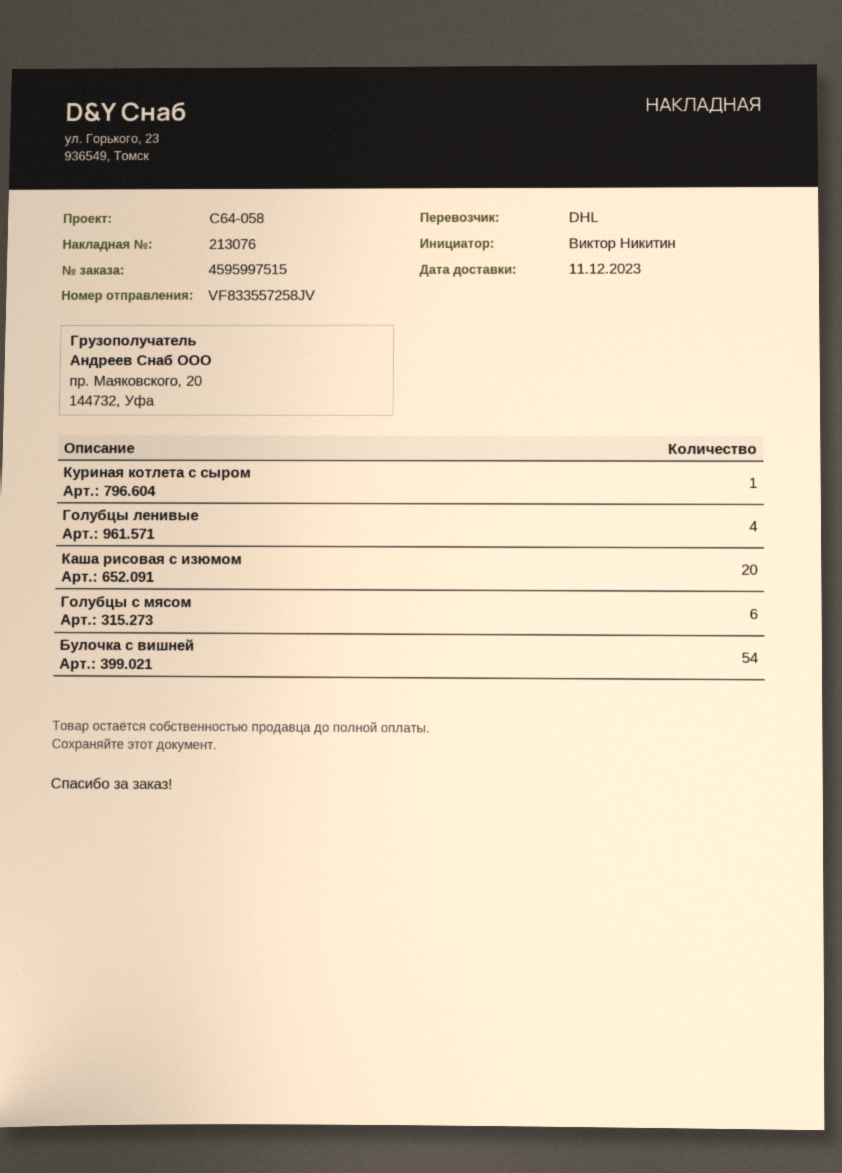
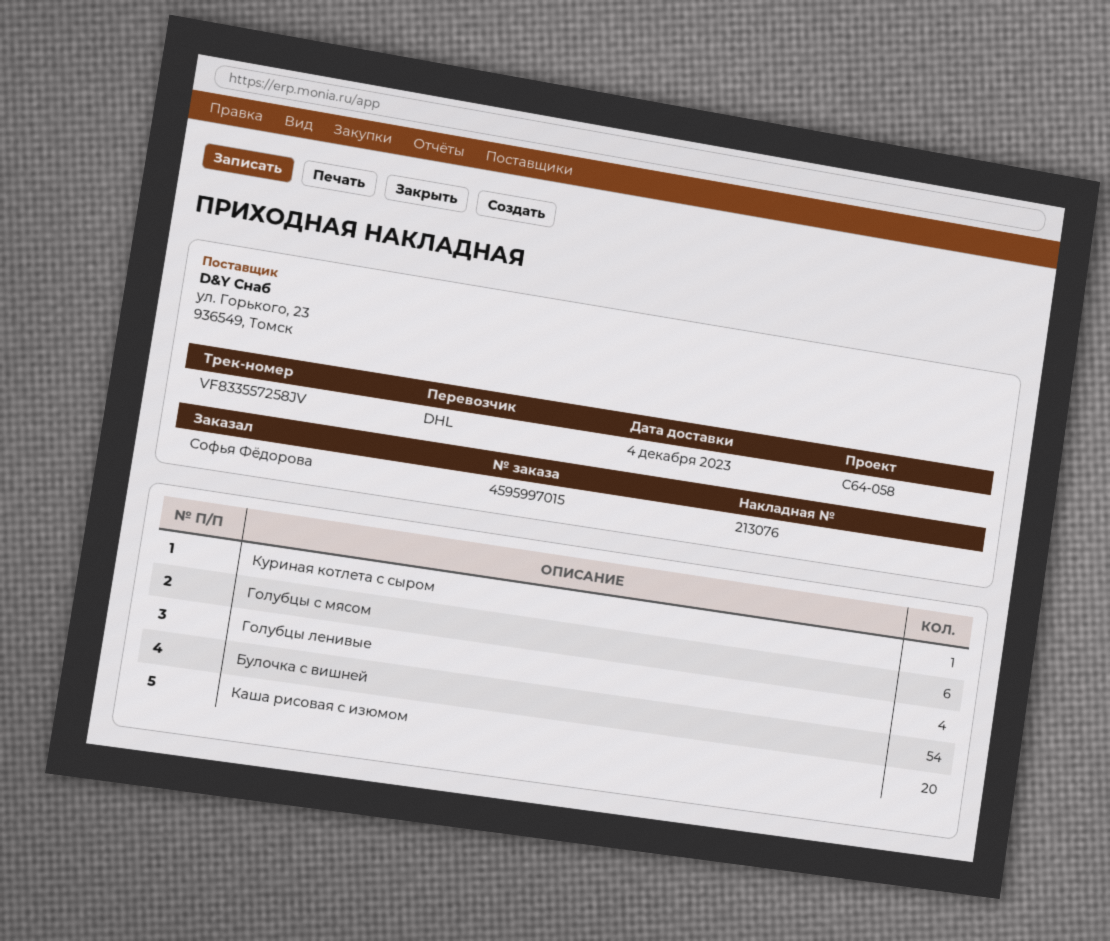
order number: 4595997515 -> 4595997015
delivery date: 2023-12-11 -> 2023-12-04
ordered by: Виктор Никитин -> Софья Фёдорова

